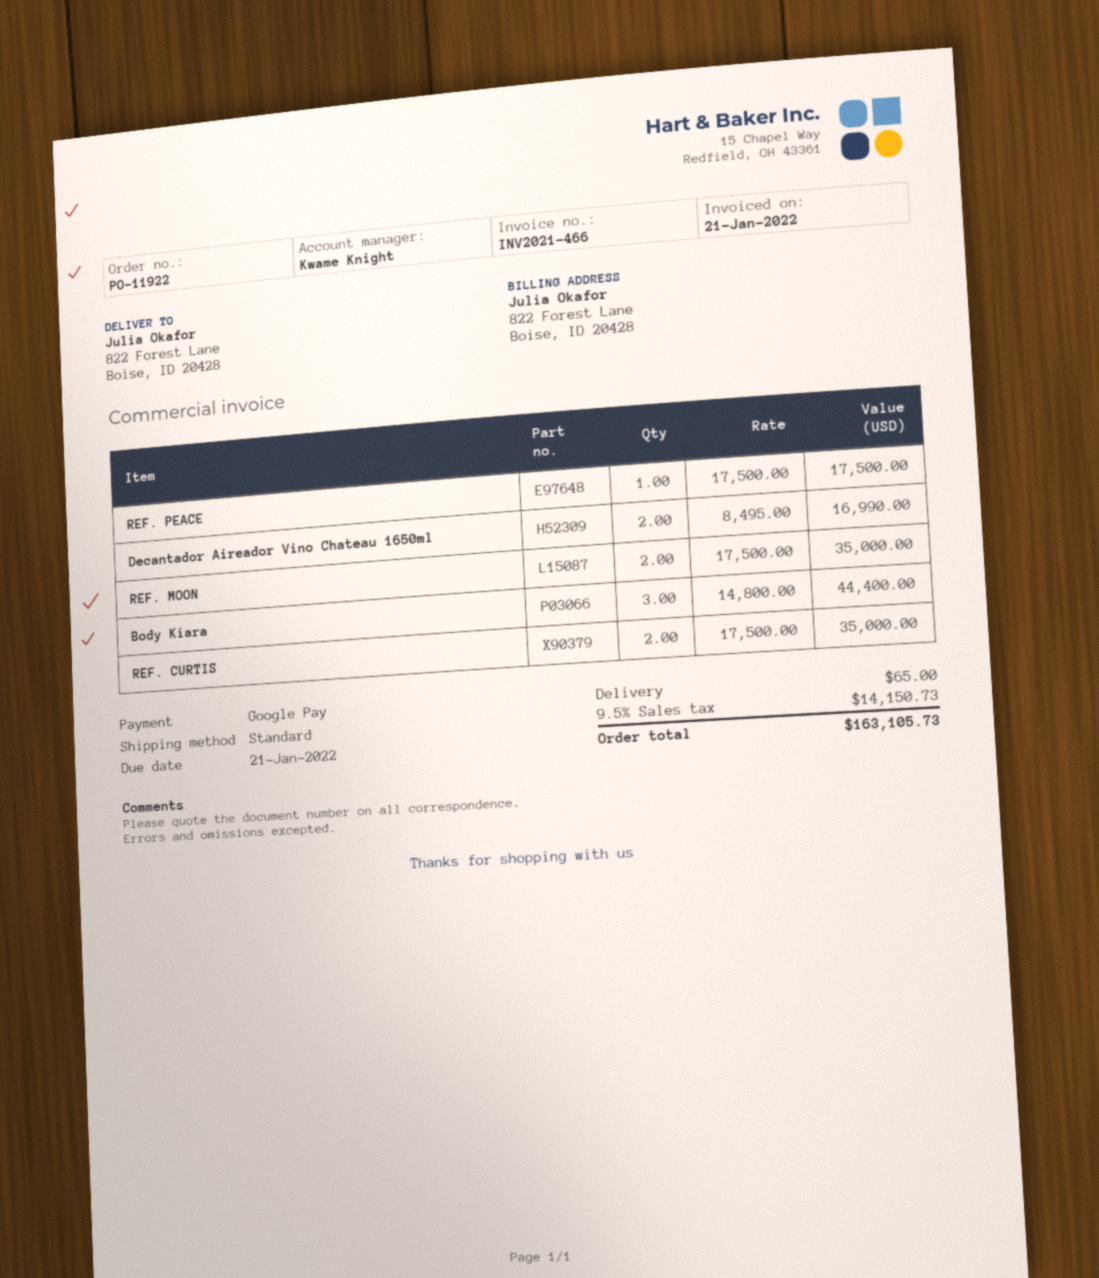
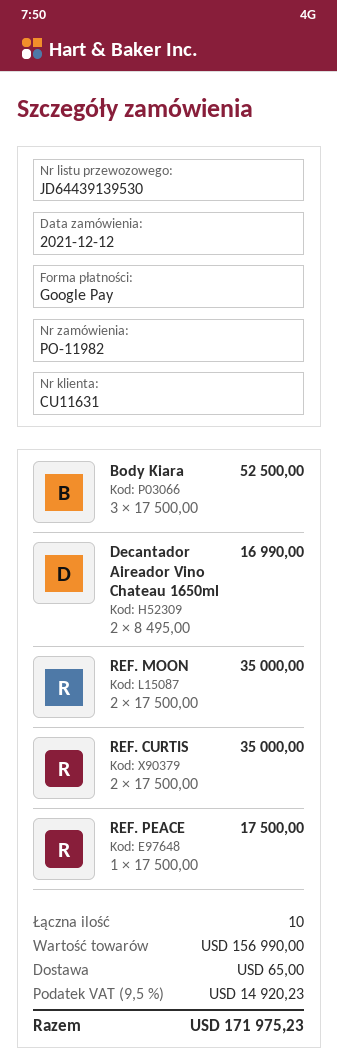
order number: PO-11922 -> PO-11982
Body Kiara: 3 x 14800.00 = 44400.00 -> 3 x 17500.00 = 52500.00
tax: 9.5% = 14150.73 -> 9.5% = 14920.23
total: 163105.73 -> 171975.23

